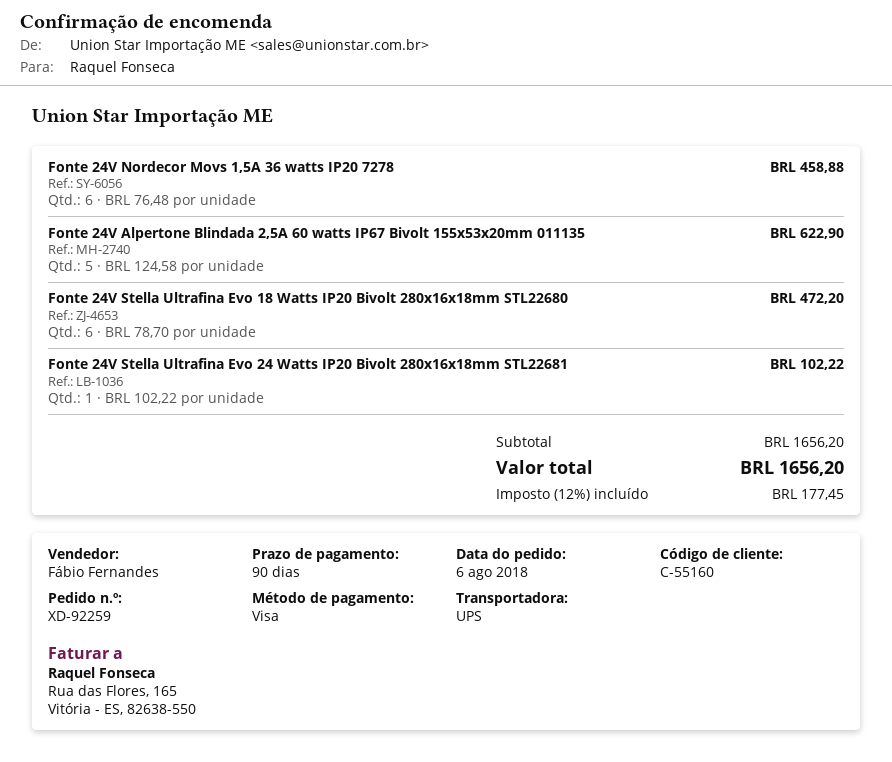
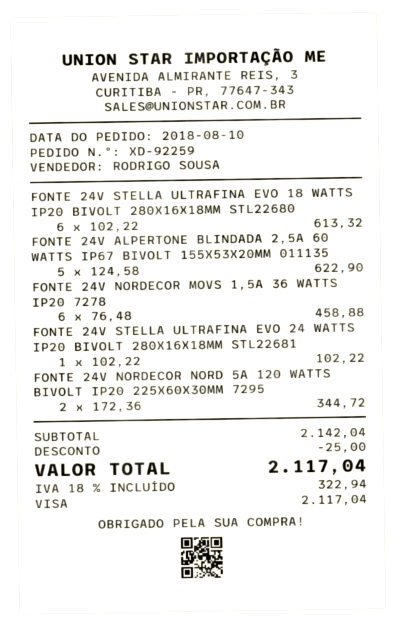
order date: 2018-08-06 -> 2018-08-10
sales rep: Fábio Fernandes -> RODRIGO SOUSA
Fonte 24V Stella Ultrafina Evo 18 Watts IP20 Bivolt 280x16x18mm STL22680: 6 x 78.70 = 472.20 -> 6 x 102.22 = 613.32
FONTE 24V NORDECOR NORD 5A 120 WATTS BIVOLT IP20 225X60X30MM 7295: none -> 2 x 172.36 = 344.72
subtotal: 1656.20 -> 2142.04
discount: none -> 25.00
tax: 12% = 177.45 -> 18% = 322.94
total: 1656.20 -> 2117.04

